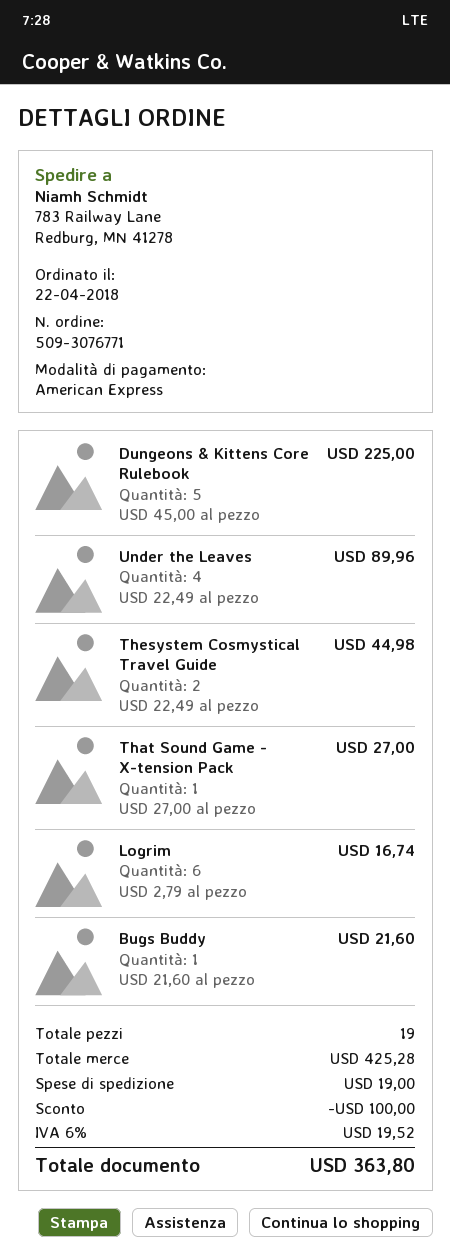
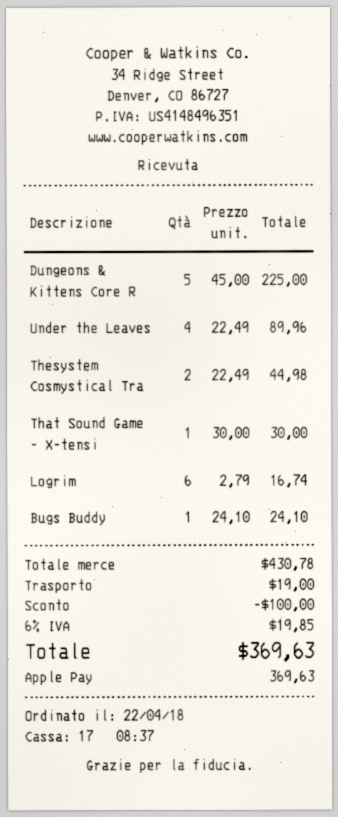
payment method: American Express -> Apple Pay
That Sound Game - X-tension Pack: 1 x 27.00 = 27.00 -> 1 x 30.00 = 30.00
Bugs Buddy: 1 x 21.60 = 21.60 -> 1 x 24.10 = 24.10
subtotal: 425.28 -> 430.78
tax: 6% = 19.52 -> 6% = 19.85
total: 363.80 -> 369.63

